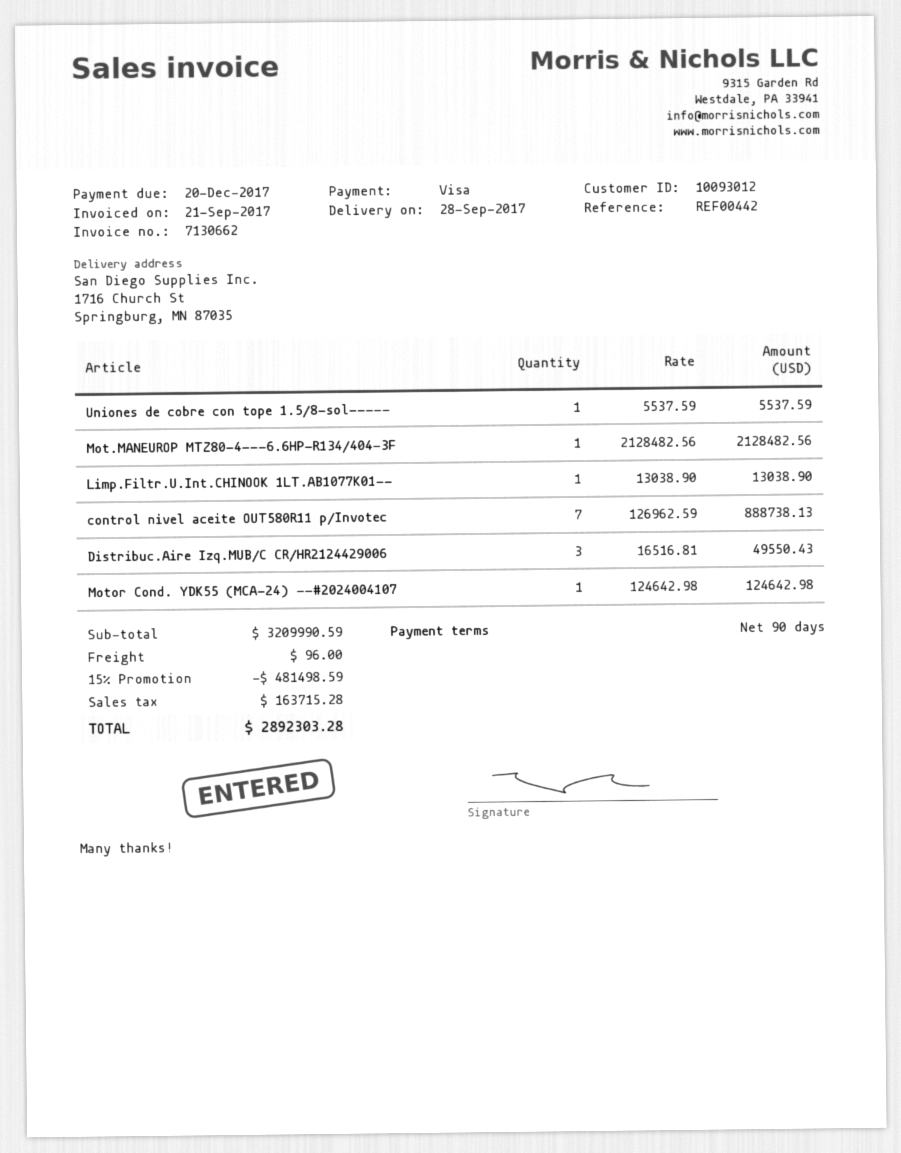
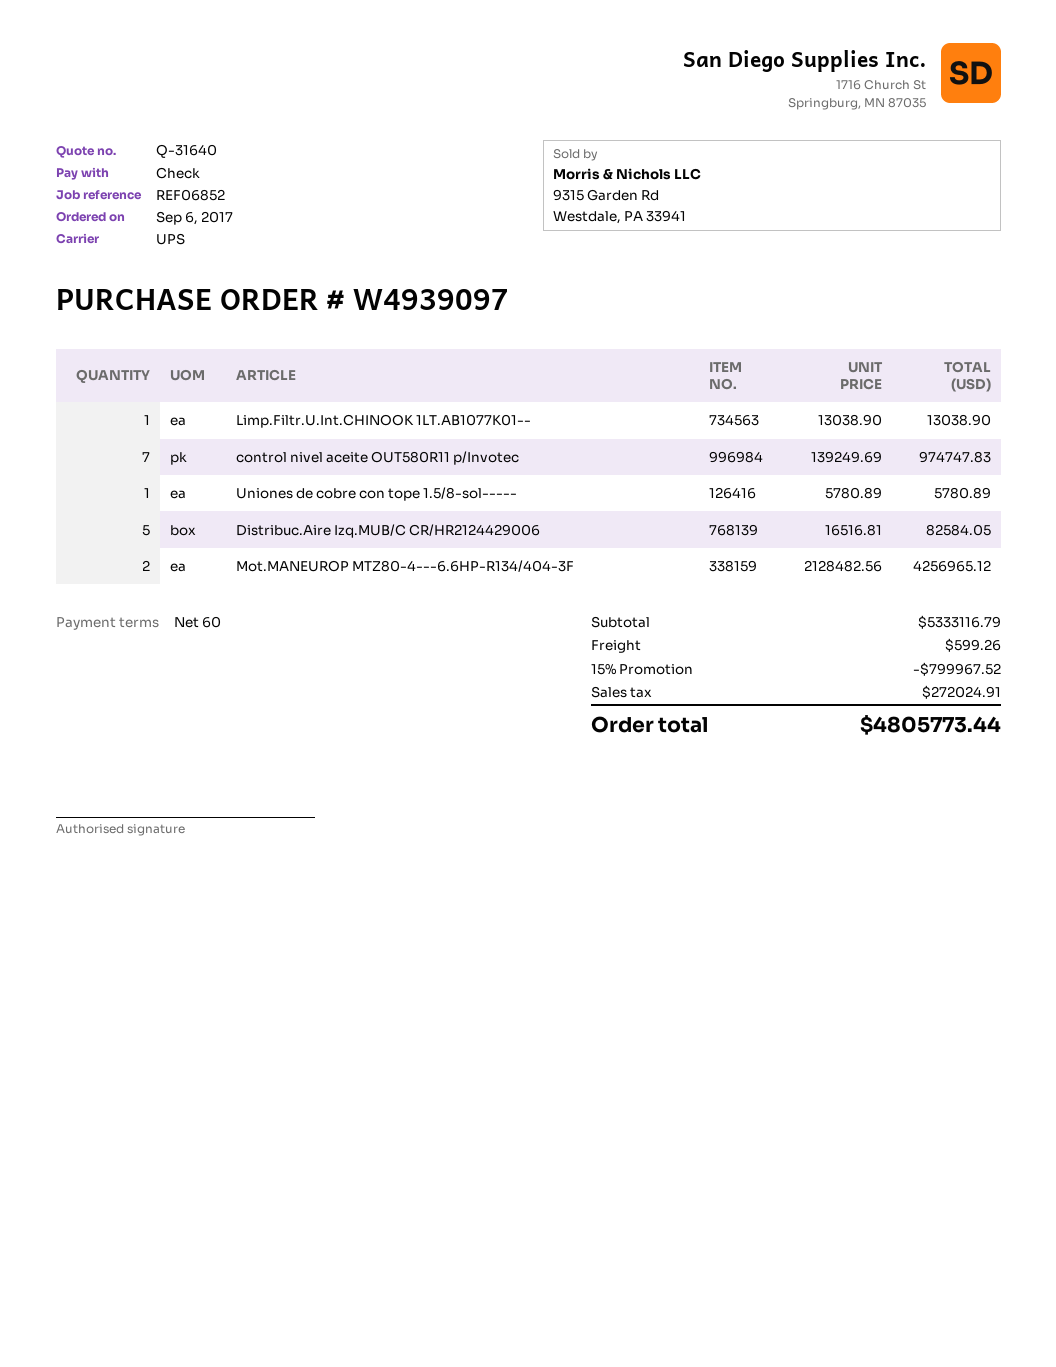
payment terms: 90 days -> 60 days
reference: REF00442 -> REF06852
payment method: Visa -> cheque
Uniones de cobre con tope 1.5/8-sol-----: 1 x 5537.59 = 5537.59 -> 1 x 5780.89 = 5780.89
Mot.MANEUROP MTZ80-4---6.6HP-R134/404-3F: 1 x 2128482.56 = 2128482.56 -> 2 x 2128482.56 = 4256965.12
control nivel aceite OUT580R11 p/Invotec: 7 x 126962.59 = 888738.13 -> 7 x 139249.69 = 974747.83
Distribuc.Aire Izq.MUB/C CR/HR2124429006: 3 x 16516.81 = 49550.43 -> 5 x 16516.81 = 82584.05
Motor Cond. YDK55 (MCA-24) --#2024004107: 1 x 124642.98 = 124642.98 -> none
subtotal: 3209990.59 -> 5333116.79
discount: 15% = 481498.59 -> 15% = 799967.52
shipping: 96.00 -> 599.26
tax: 163715.28 -> 272024.91
total: 2892303.28 -> 4805773.44

